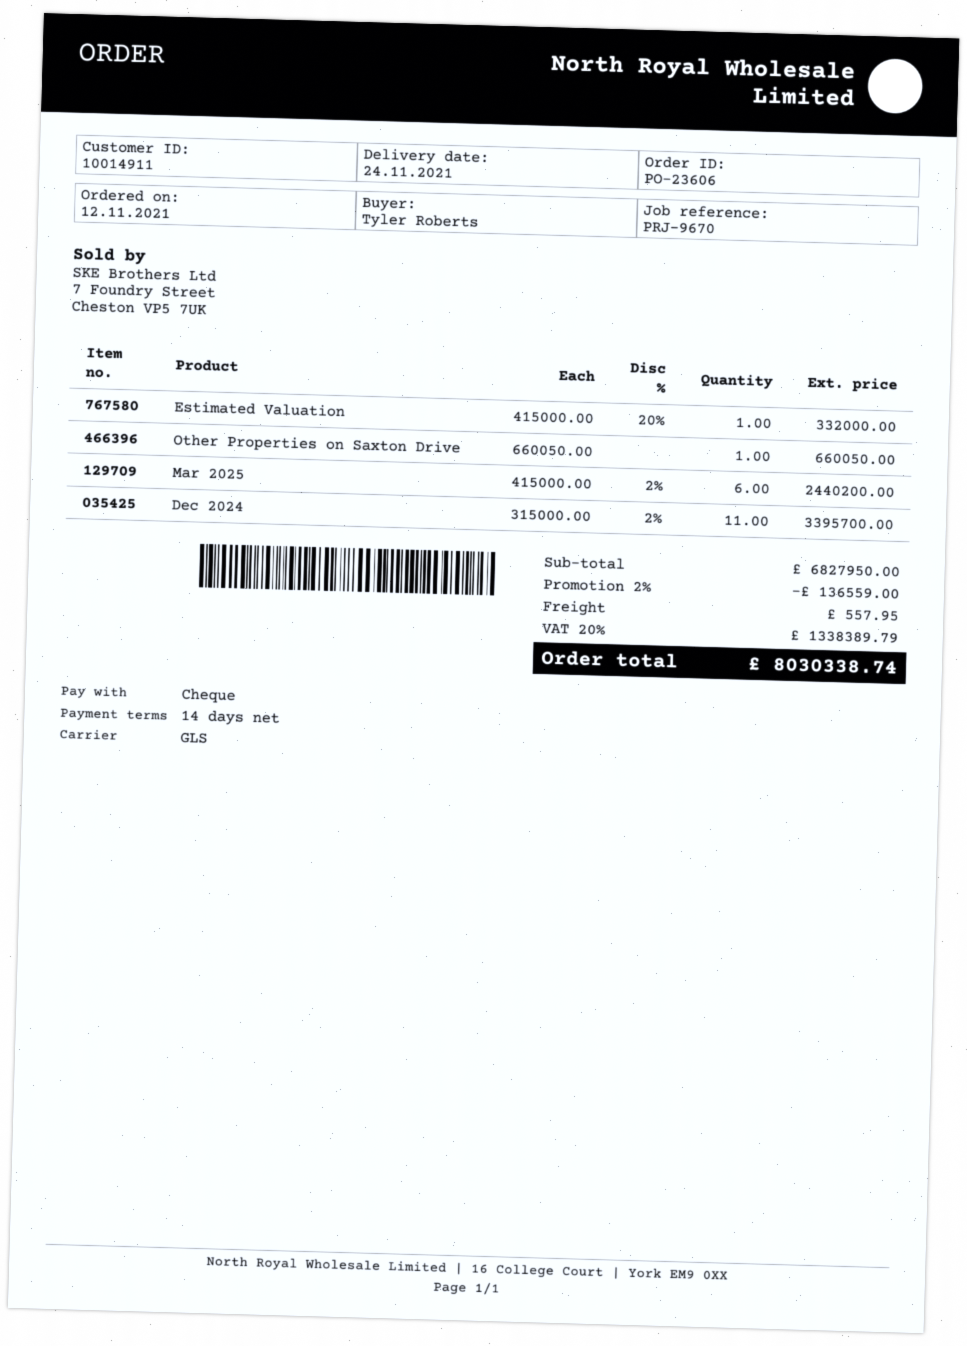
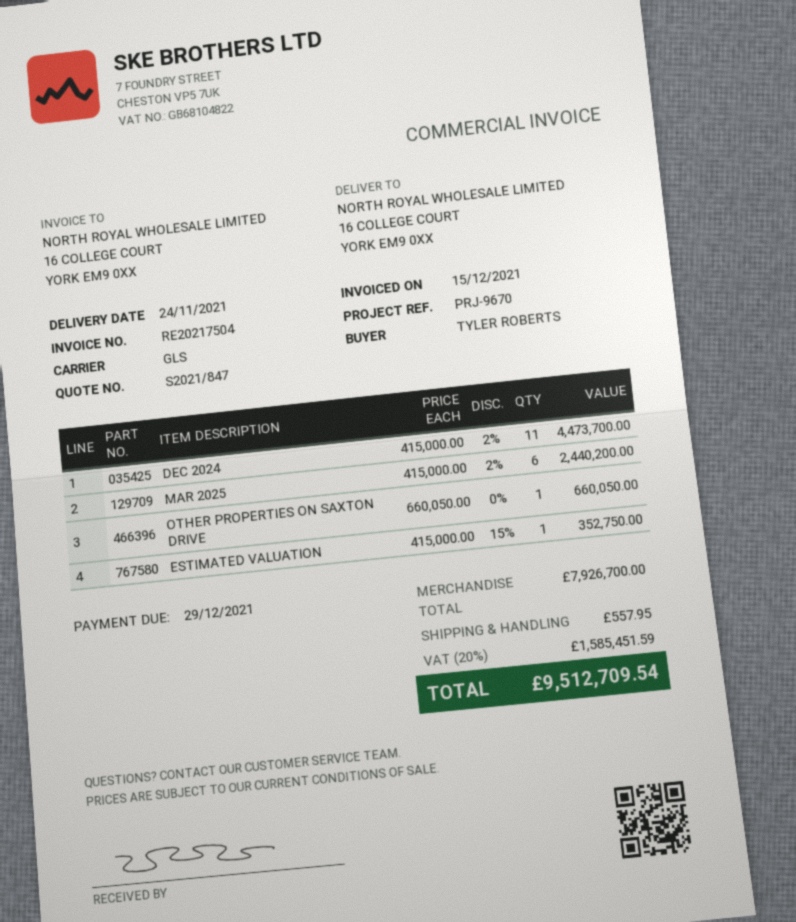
Estimated Valuation: 1 x 415000.00 - 20% = 332000.00 -> 1 x 415000.00 - 15% = 352750.00
Dec 2024: 11 x 315000.00 - 2% = 3395700.00 -> 11 x 415000.00 - 2% = 4473700.00
subtotal: 6827950.00 -> 7926700.00
discount: 2% = 136559.00 -> none
tax: 20% = 1338389.79 -> 20% = 1585451.59
total: 8030338.74 -> 9512709.54

